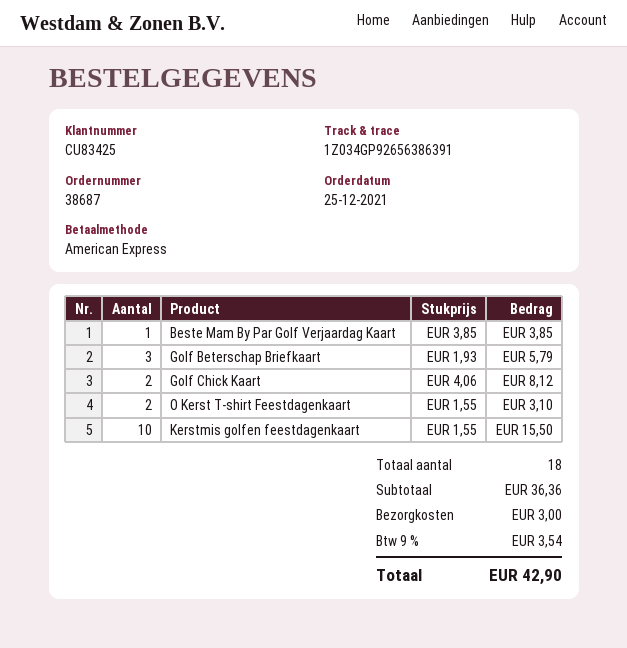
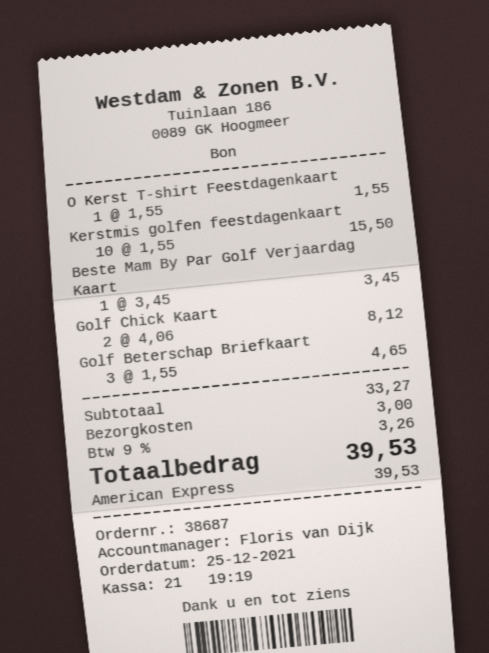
Beste Mam By Par Golf Verjaardag Kaart: 1 x 3.85 = 3.85 -> 1 x 3.45 = 3.45
Golf Beterschap Briefkaart: 3 x 1.93 = 5.79 -> 3 x 1.55 = 4.65
O Kerst T-shirt Feestdagenkaart: 2 x 1.55 = 3.10 -> 1 x 1.55 = 1.55
subtotal: 36.36 -> 33.27
tax: 9% = 3.54 -> 9% = 3.26
total: 42.90 -> 39.53

